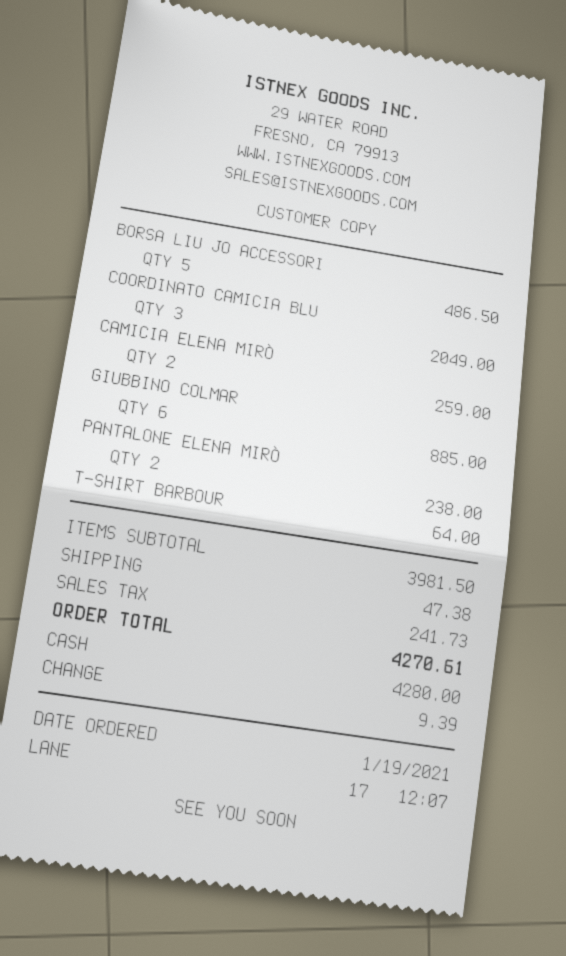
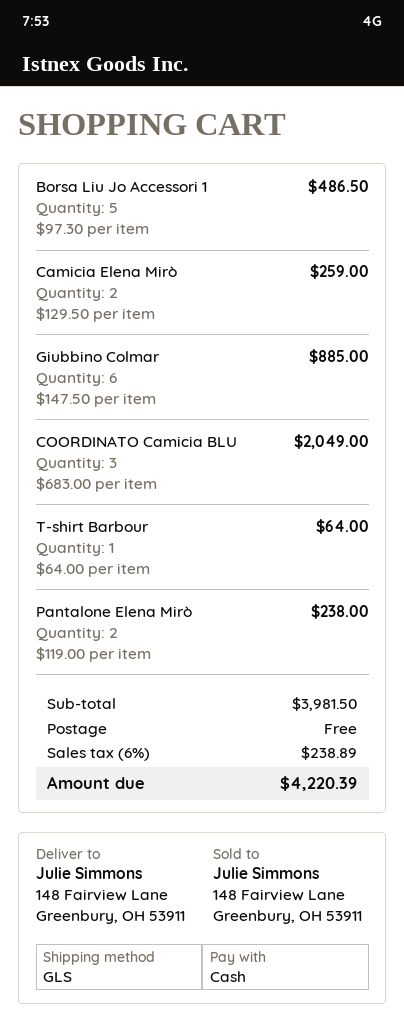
shipping: 47.38 -> 0.00
tax: 241.73 -> 238.89
total: 4270.61 -> 4220.39

